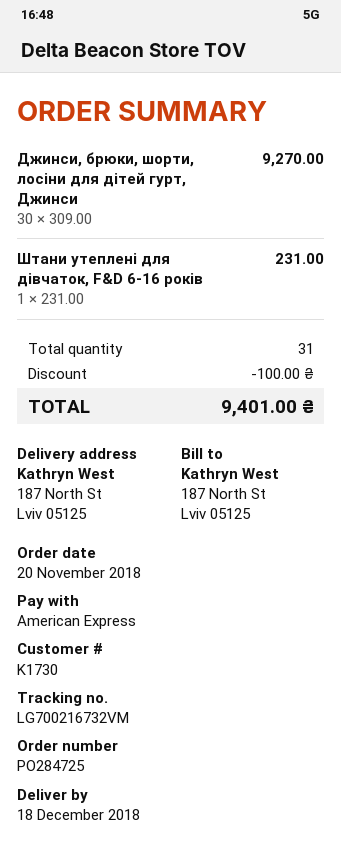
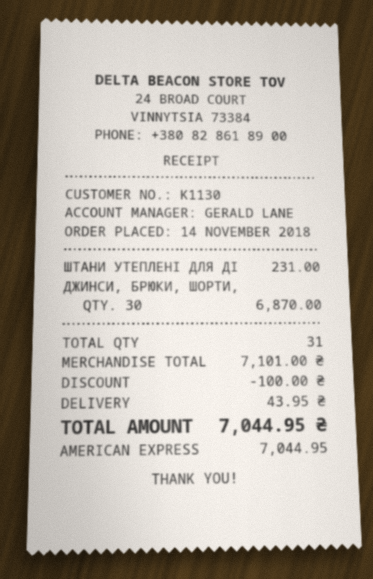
order date: 2018-11-20 -> 2018-11-14
customer number: K1730 -> K1130
Джинси, брюки, шорти, лосіни для дітей гурт, Джинси: 30 for 9270.00 -> 30 for 6870.00
shipping: none -> 43.95
total: 9401.00 -> 7044.95

